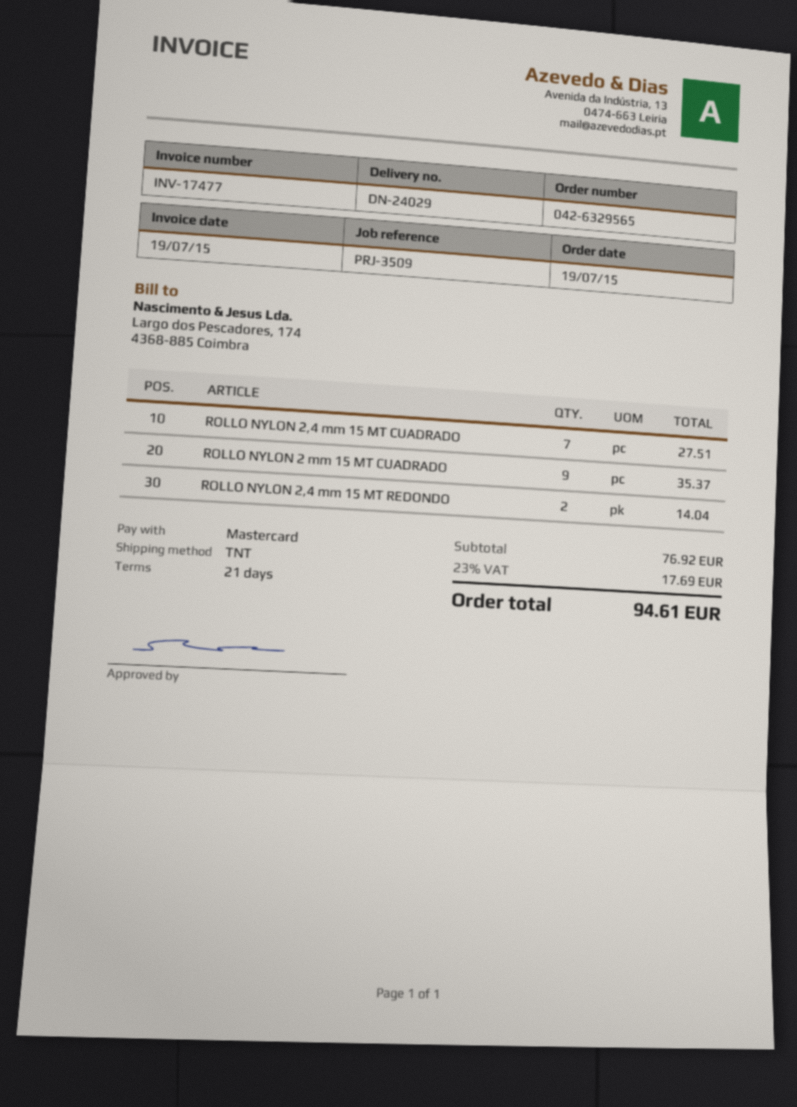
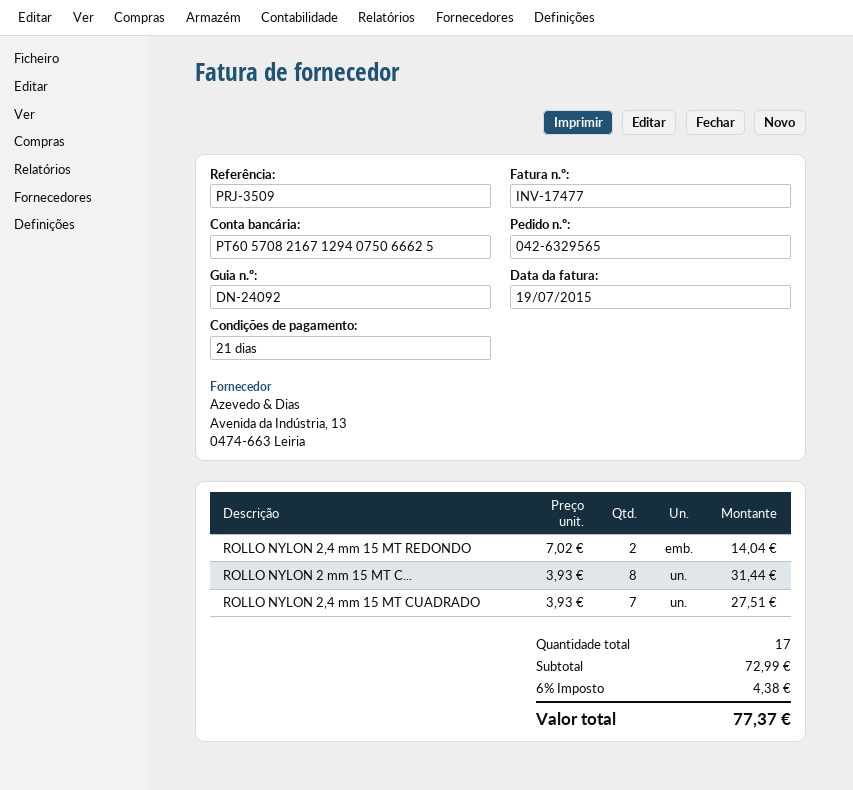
delivery note number: DN-24029 -> DN-24092
ROLLO NYLON 2 mm 15 MT CUADRADO: 9 for 35.37 -> 8 for 31.44
subtotal: 76.92 -> 72.99
tax: 23% = 17.69 -> 6% = 4.38
total: 94.61 -> 77.37

